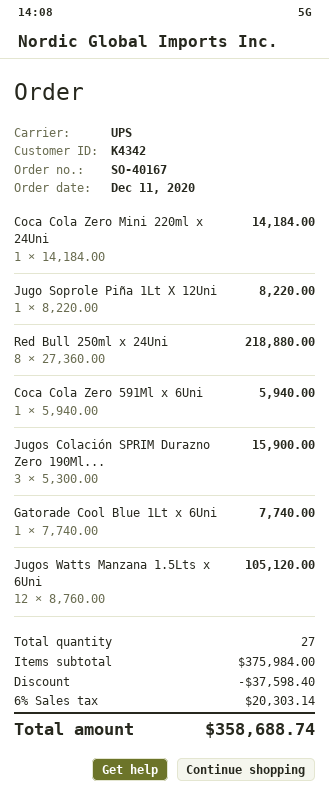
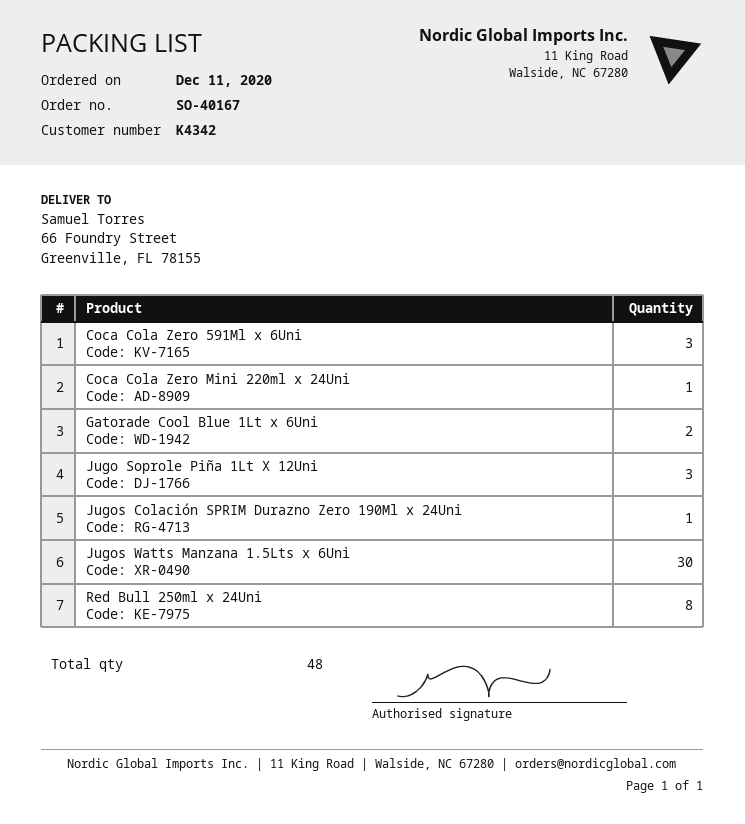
Jugo Soprole Piña 1Lt X 12Uni: 1 -> 3
Coca Cola Zero 591Ml x 6Uni: 1 -> 3
Jugos Colación SPRIM Durazno Zero 190Ml...: 3 -> 1
Gatorade Cool Blue 1Lt x 6Uni: 1 -> 2
Jugos Watts Manzana 1.5Lts x 6Uni: 12 -> 30
total quantity: 27 -> 48

